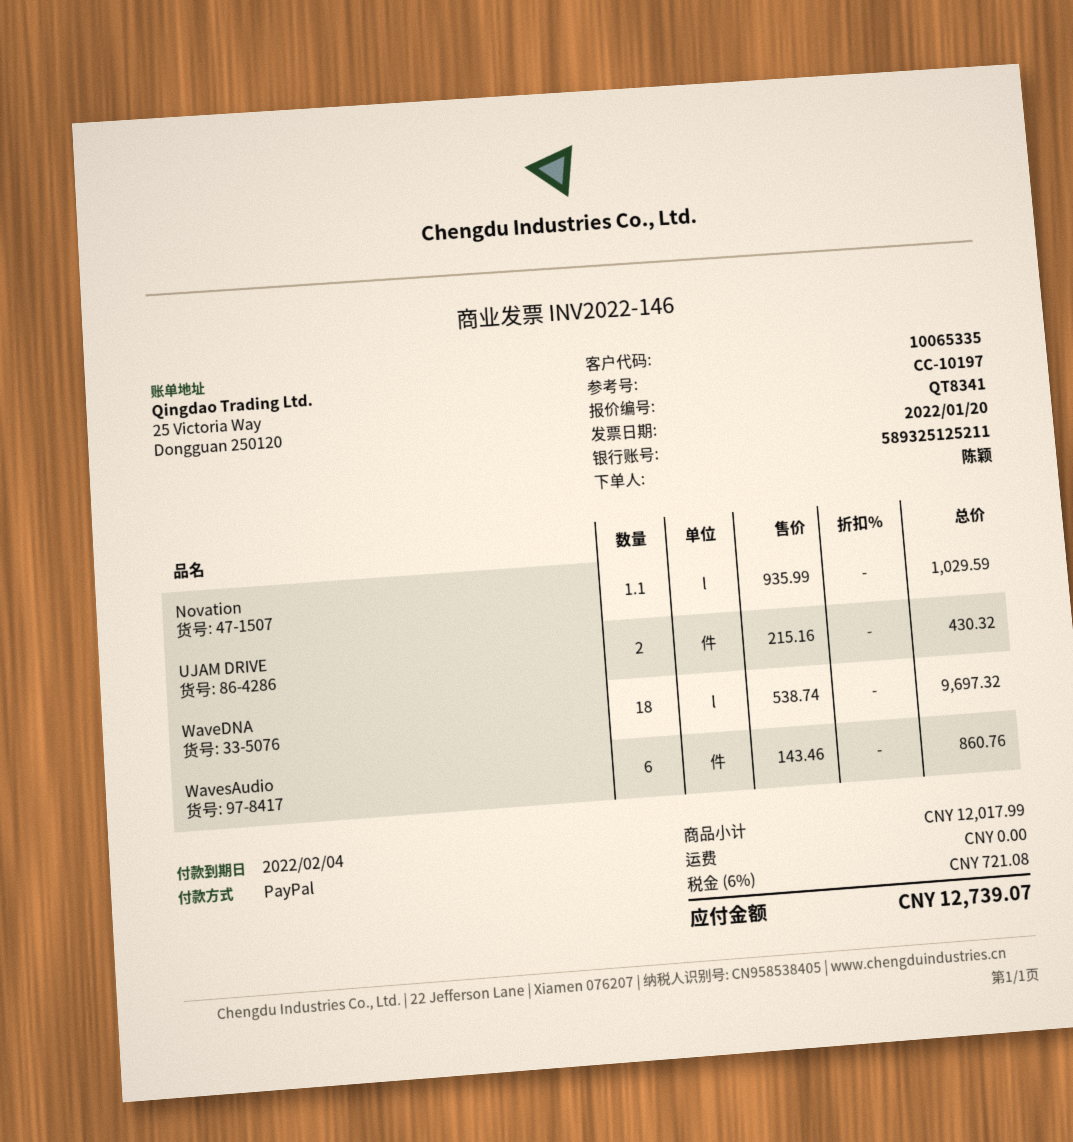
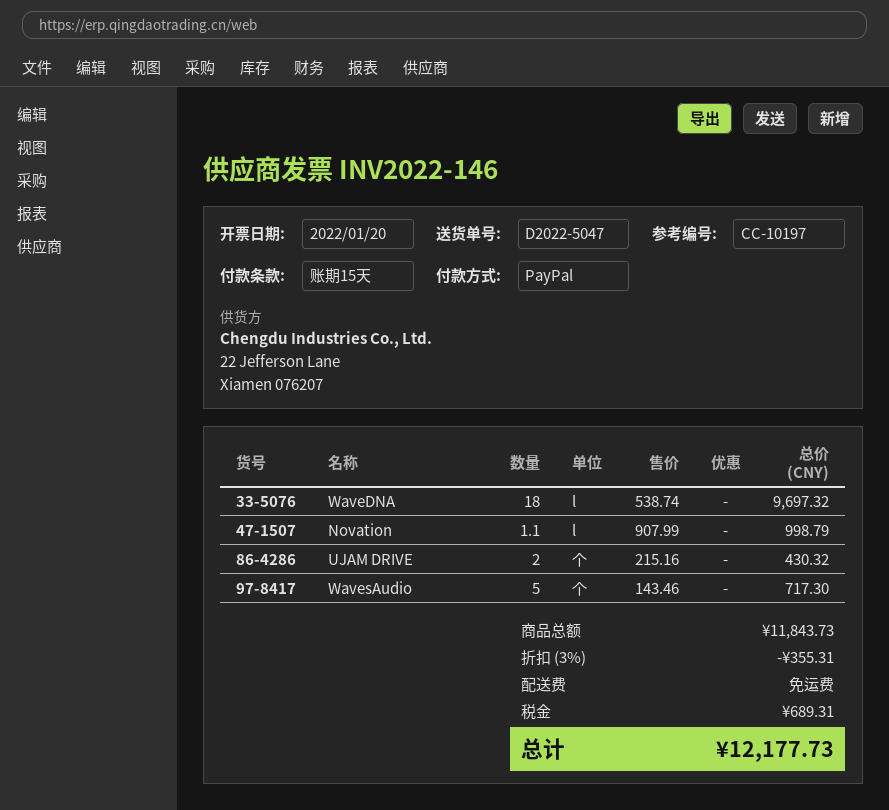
Novation: 1.1 x 935.99 = 1029.59 -> 1.1 x 907.99 = 998.79
WavesAudio: 6 x 143.46 = 860.76 -> 5 x 143.46 = 717.30
subtotal: 12017.99 -> 11843.73
discount: none -> 3% = 355.31
tax: 721.08 -> 689.31
total: 12739.07 -> 12177.73

